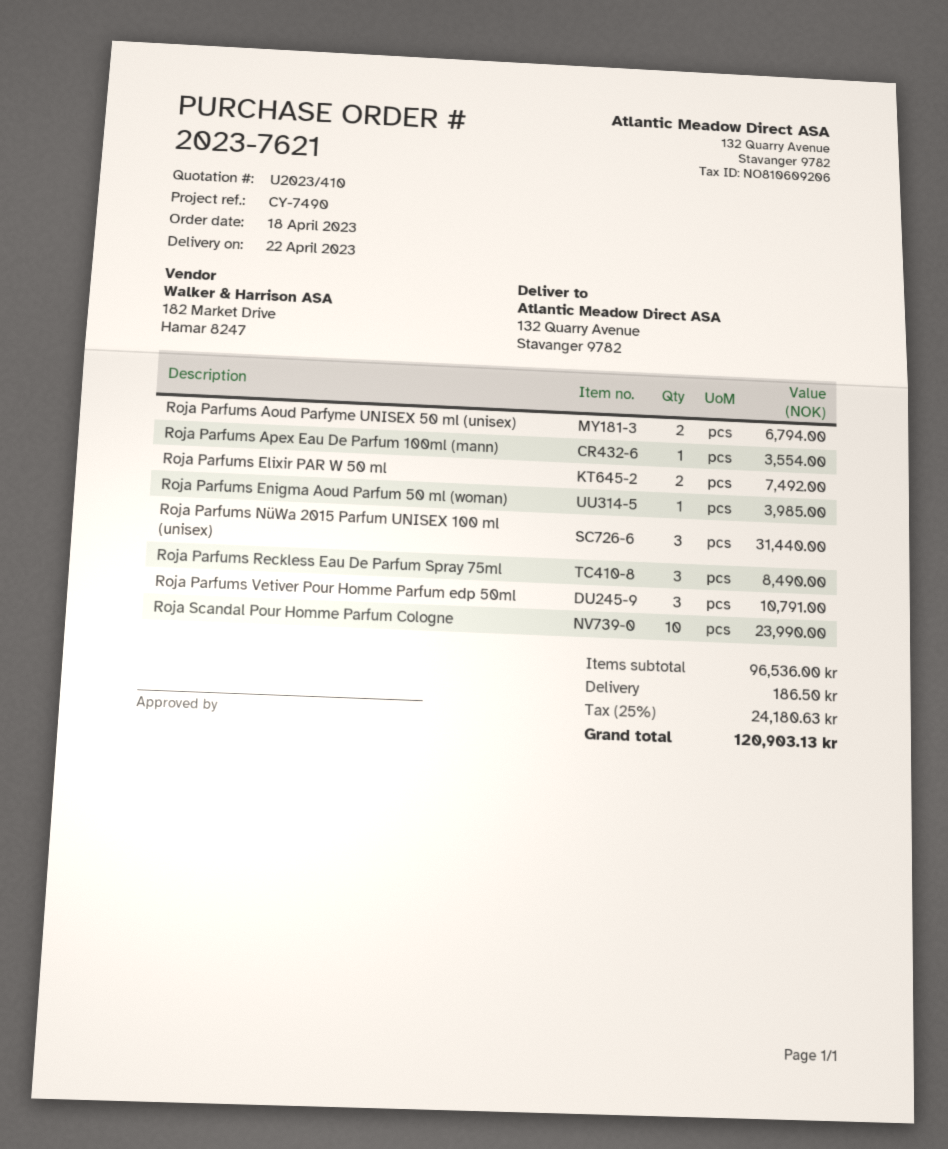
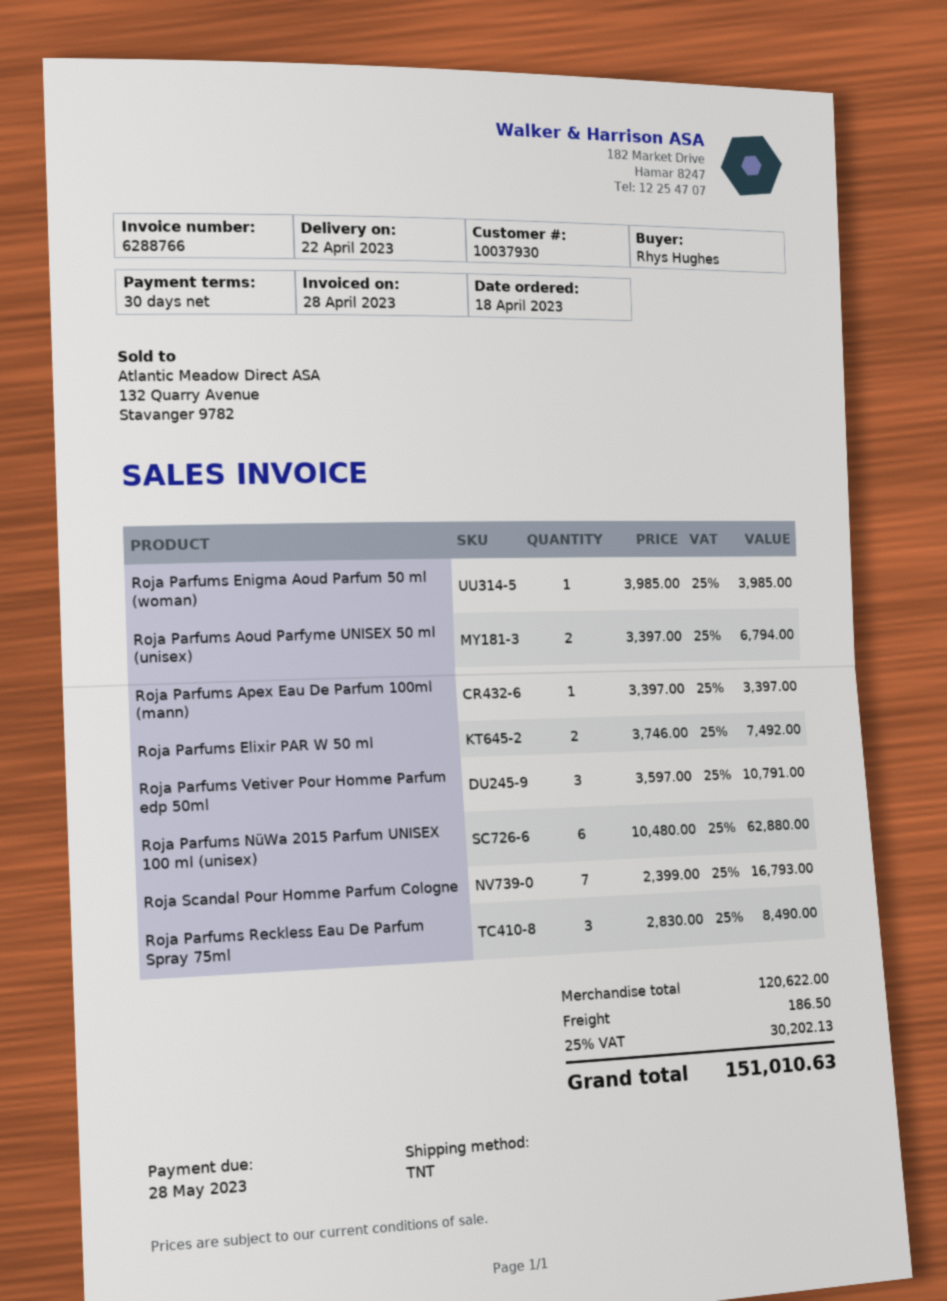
Roja Parfums Apex Eau De Parfum 100ml (mann): 1 for 3554.00 -> 1 for 3397.00
Roja Parfums NüWa 2015 Parfum UNISEX 100 ml (unisex): 3 for 31440.00 -> 6 for 62880.00
Roja Scandal Pour Homme Parfum Cologne: 10 for 23990.00 -> 7 for 16793.00
subtotal: 96536.00 -> 120622.00
tax: 25% = 24180.63 -> 25% = 30202.13
total: 120903.13 -> 151010.63

